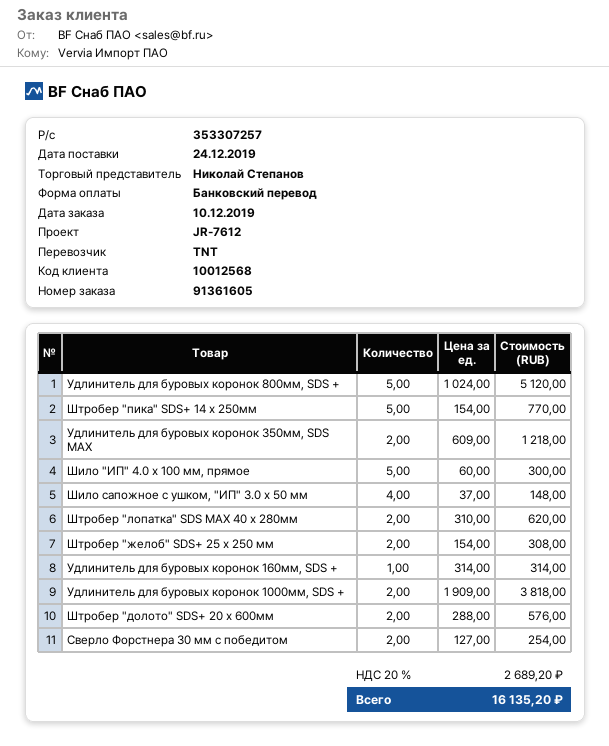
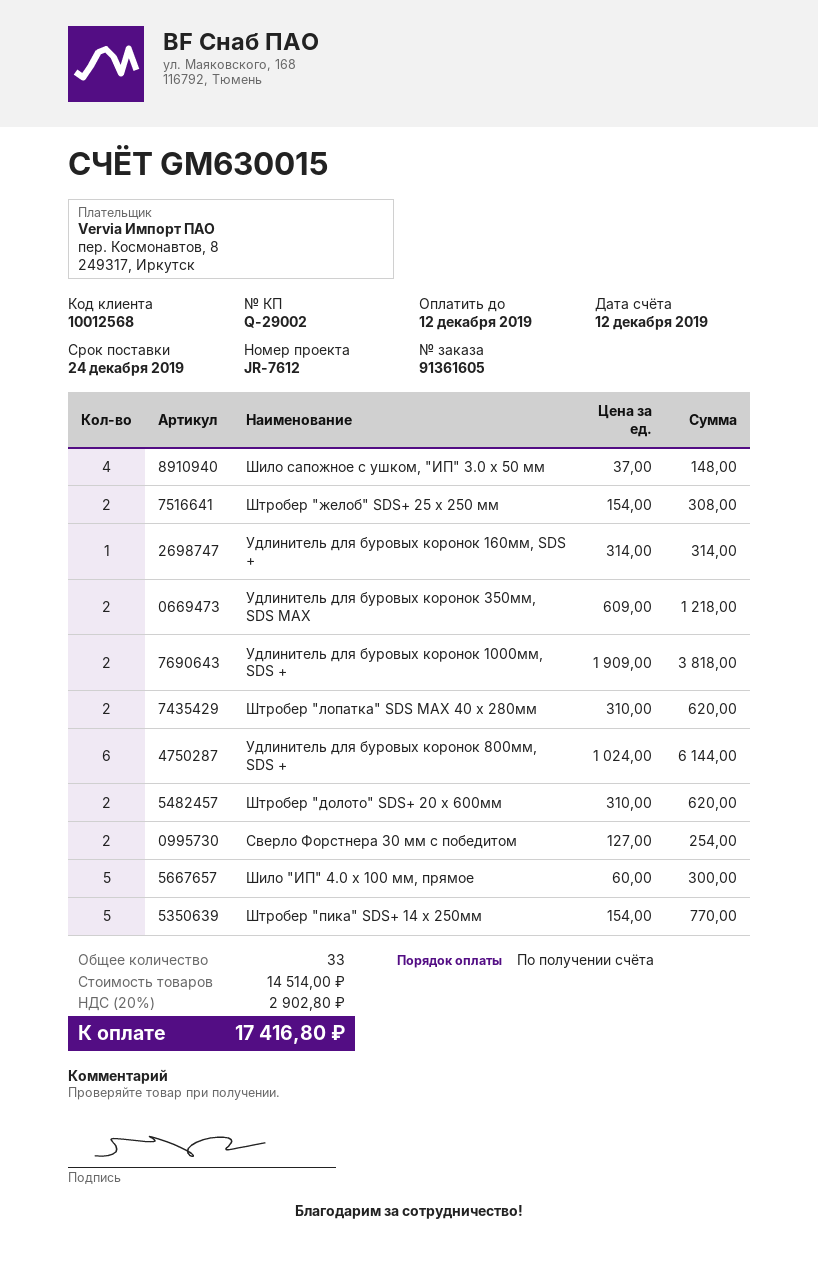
Удлинитель для буровых коронок 800мм, SDS +: 5 x 1024.00 = 5120.00 -> 6 x 1024.00 = 6144.00
Штробер "долото" SDS+ 20 х 600мм: 2 x 288.00 = 576.00 -> 2 x 310.00 = 620.00
tax: 20% = 2689.20 -> 20% = 2902.80
total: 16135.20 -> 17416.80

